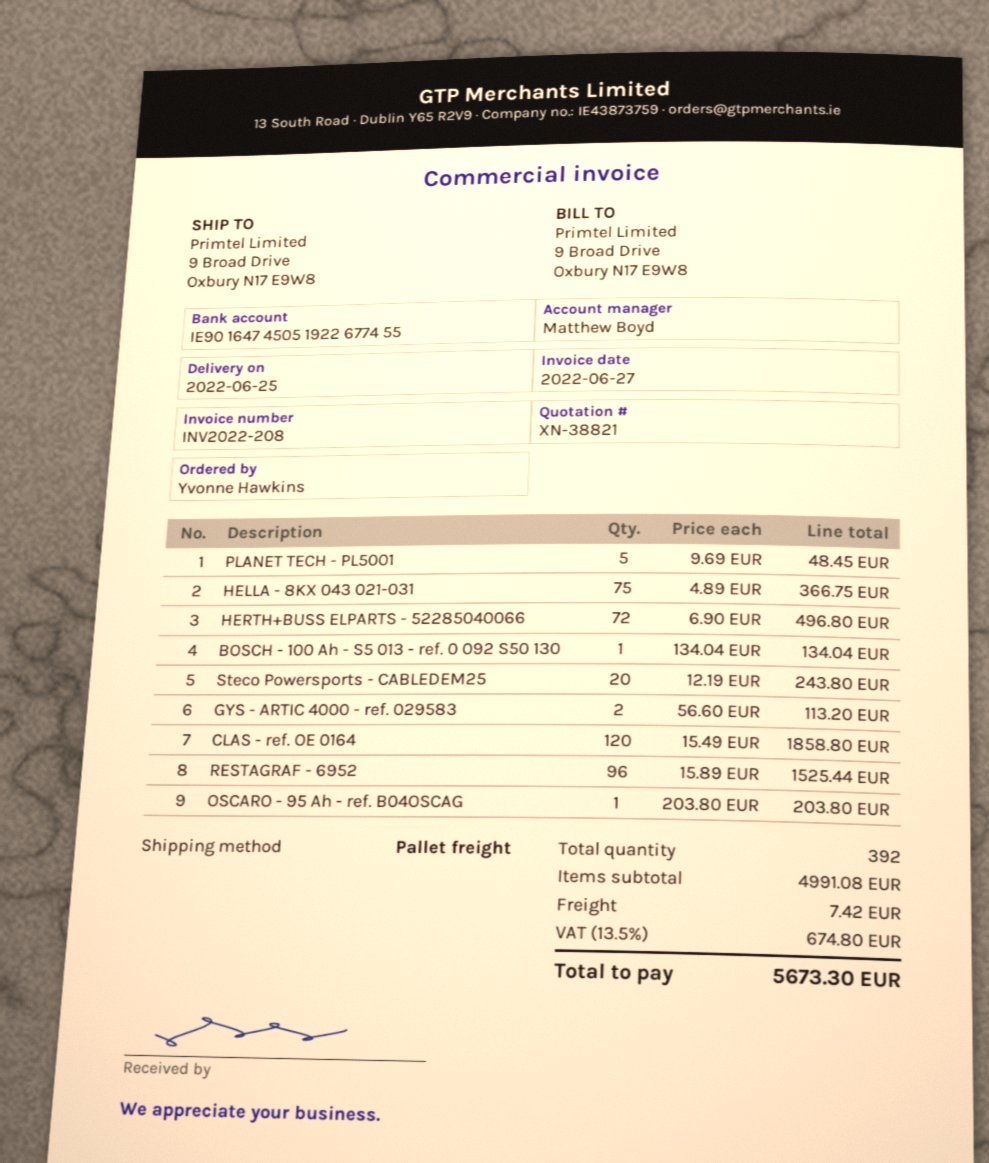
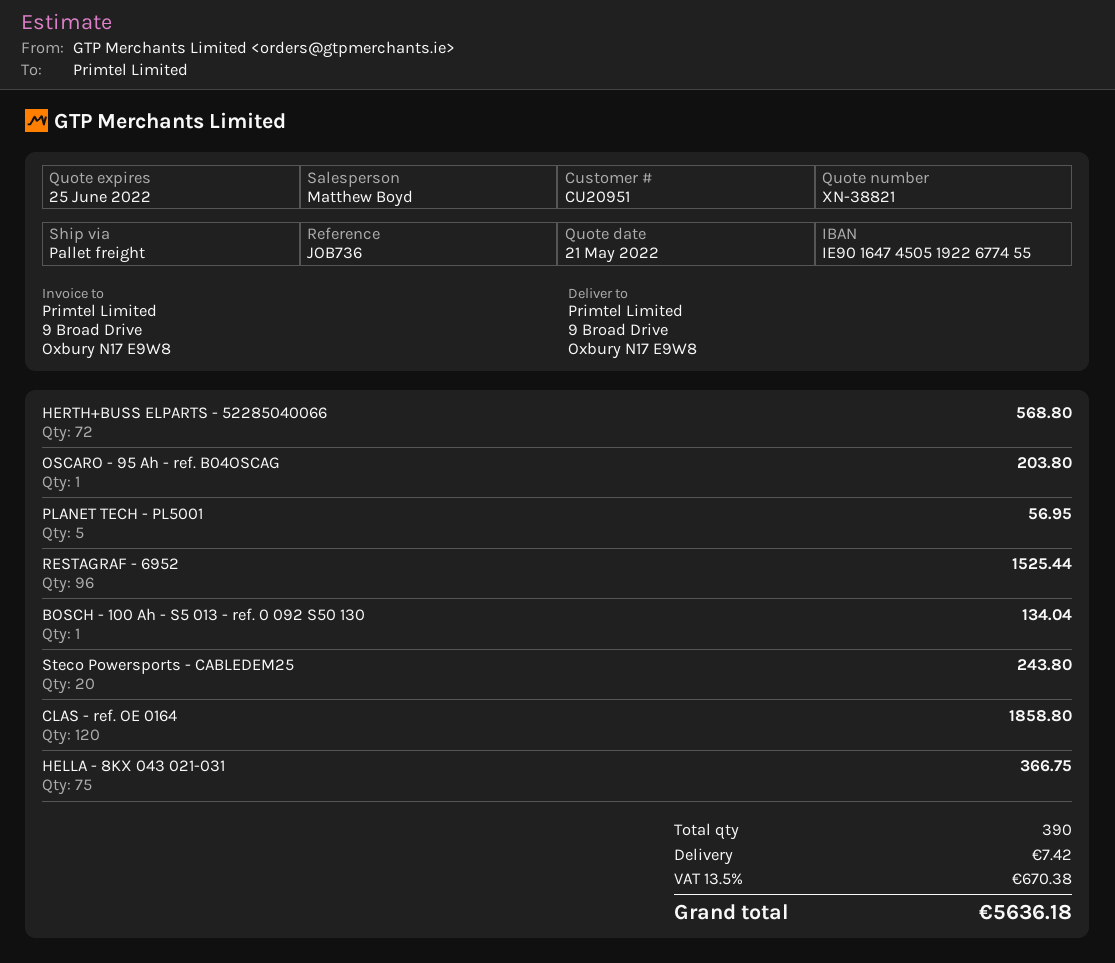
PLANET TECH - PL5001: 5 for 48.45 -> 5 for 56.95
HERTH+BUSS ELPARTS - 52285040066: 72 for 496.80 -> 72 for 568.80
GYS - ARTIC 4000 - ref. 029583: 2 for 113.20 -> none
total quantity: 392 -> 390
tax: 13.5% = 674.80 -> 13.5% = 670.38
total: 5673.30 -> 5636.18

